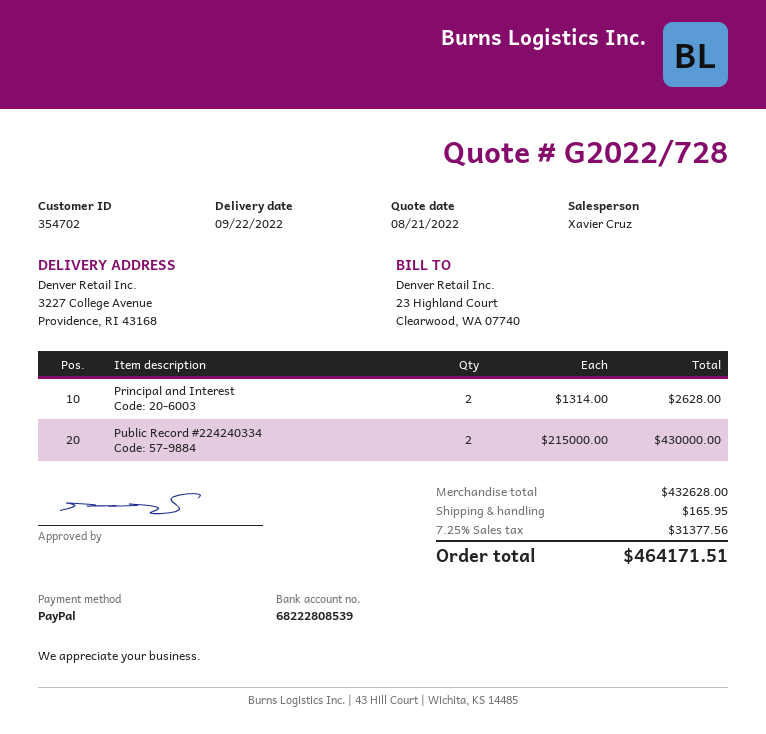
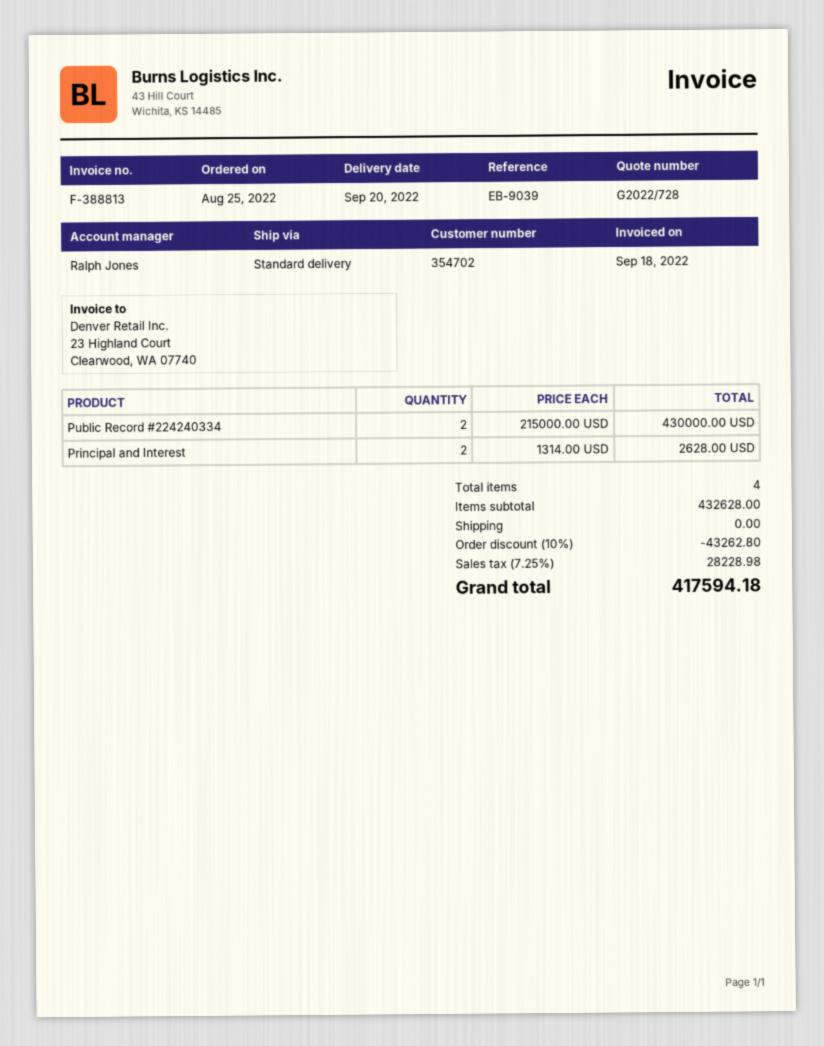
delivery date: 2022-09-22 -> 2022-09-20
sales rep: Xavier Cruz -> Ralph Jones
discount: none -> 10% = 43262.80
shipping: 165.95 -> 0.00
tax: 7.25% = 31377.56 -> 7.25% = 28228.98
total: 464171.51 -> 417594.18

